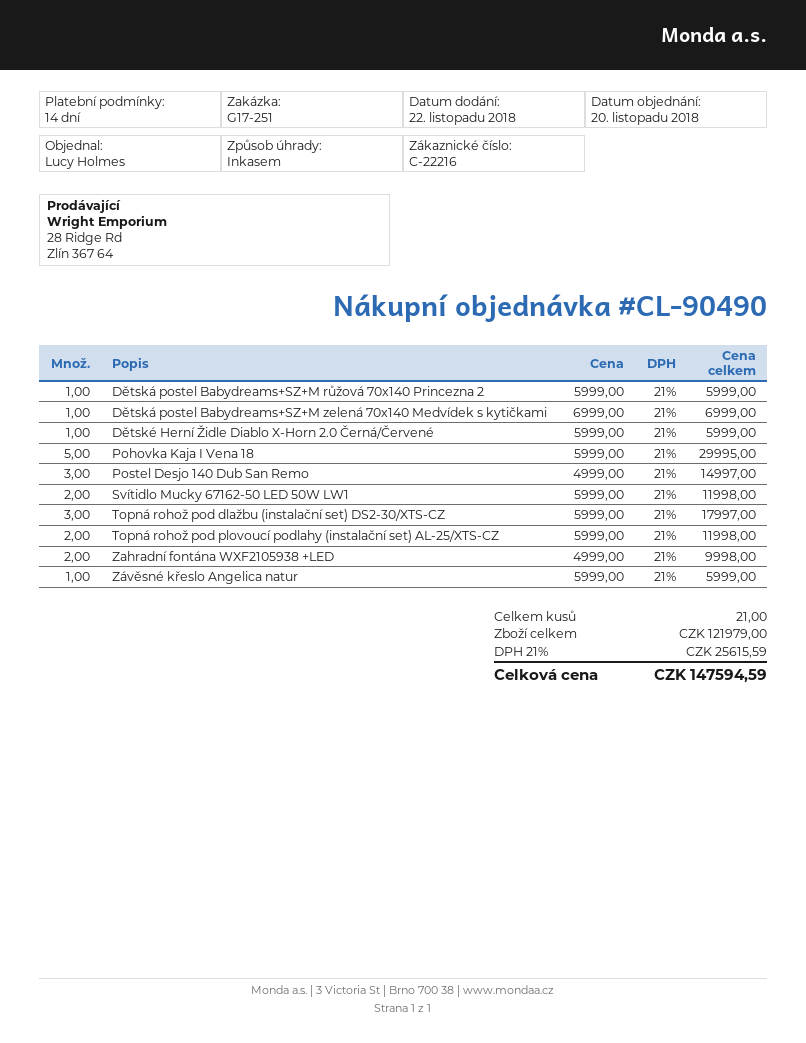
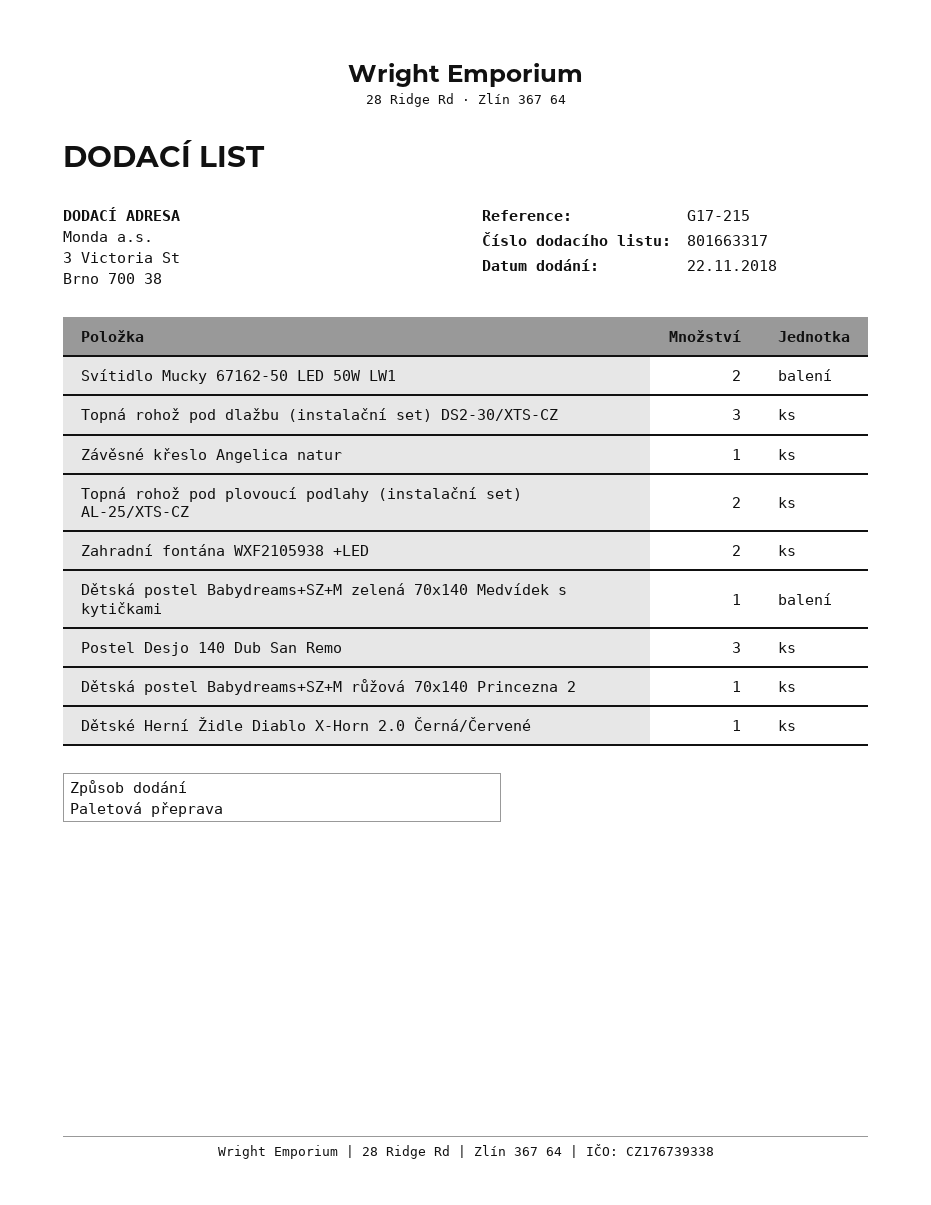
reference: G17-251 -> G17-215
Pohovka Kaja I Vena 18: 5 -> none

